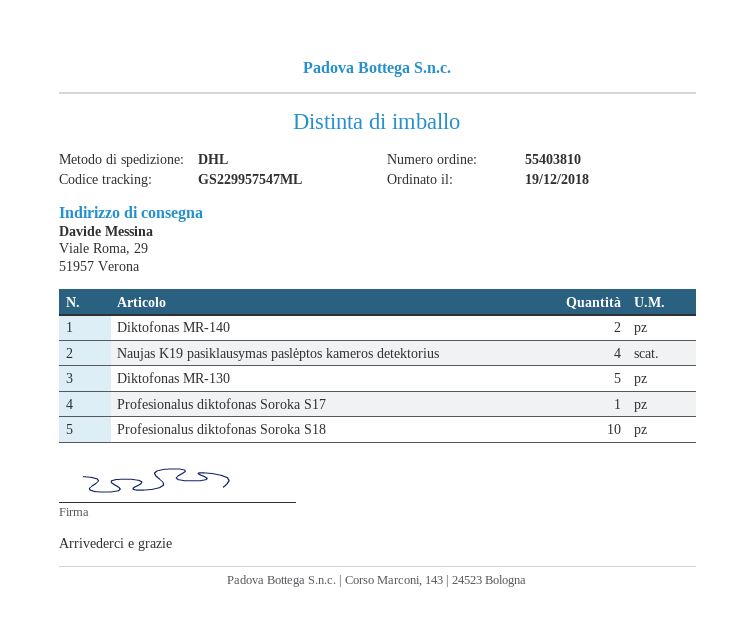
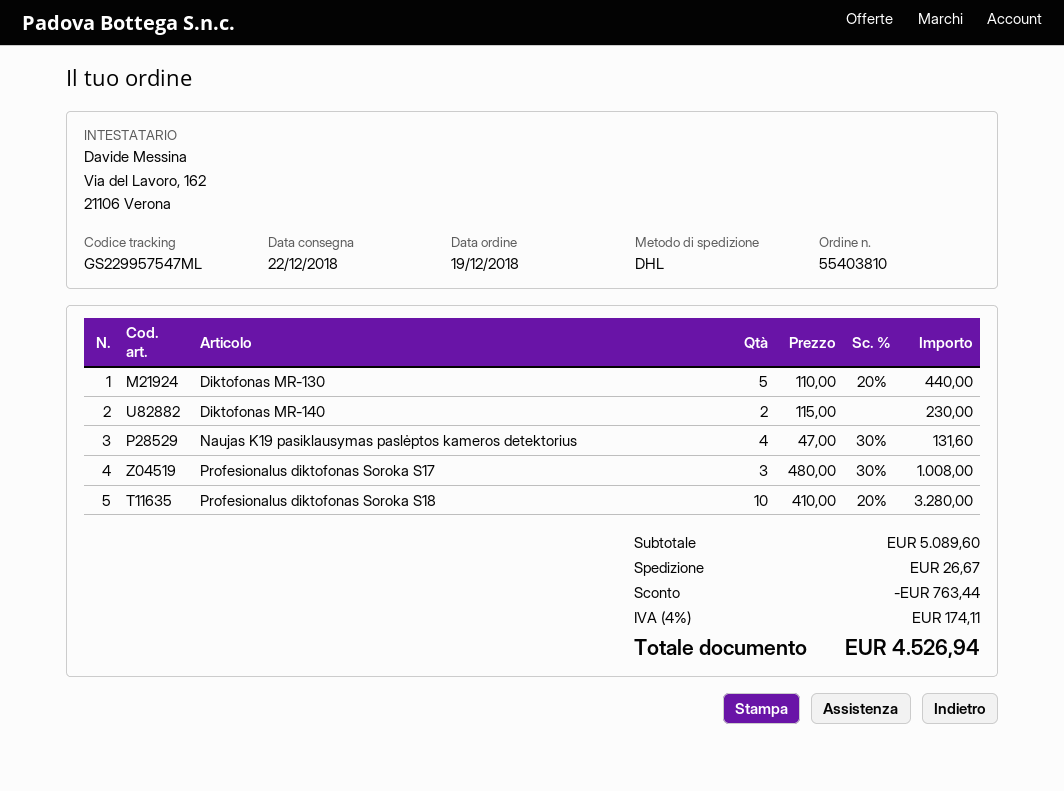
Profesionalus diktofonas Soroka S17: 1 -> 3

